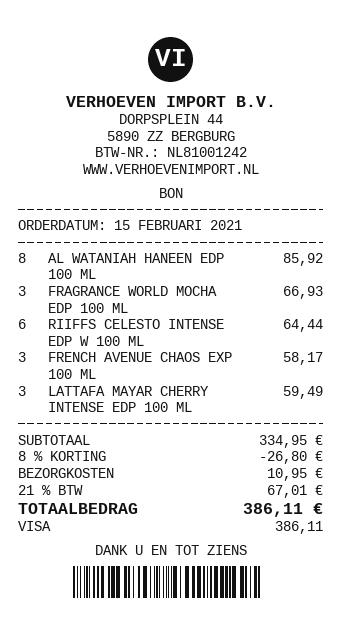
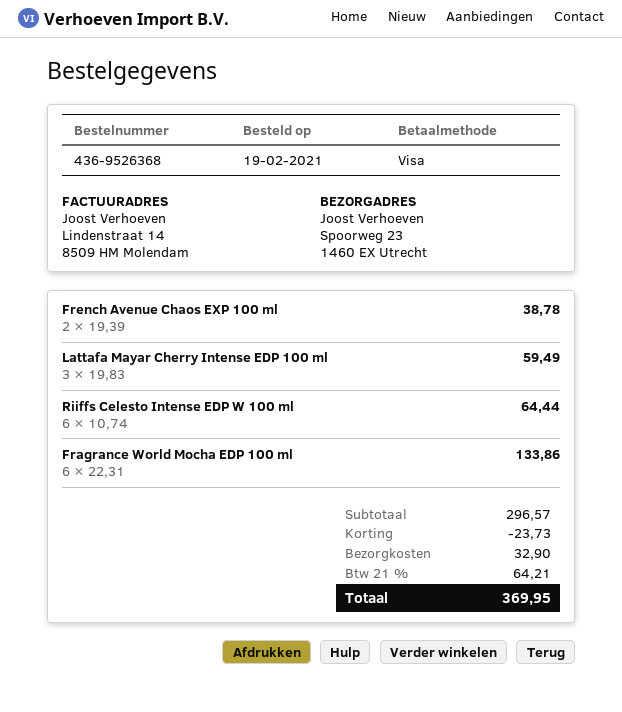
order date: 2021-02-15 -> 2021-02-19
AL WATANIAH HANEEN EDP 100 ML: 8 for 85.92 -> none
FRAGRANCE WORLD MOCHA EDP 100 ML: 3 for 66.93 -> 6 for 133.86
FRENCH AVENUE CHAOS EXP 100 ML: 3 for 58.17 -> 2 for 38.78
subtotal: 334.95 -> 296.57
discount: 26.80 -> 23.73
shipping: 10.95 -> 32.90
tax: 21% = 67.01 -> 21% = 64.21
total: 386.11 -> 369.95

